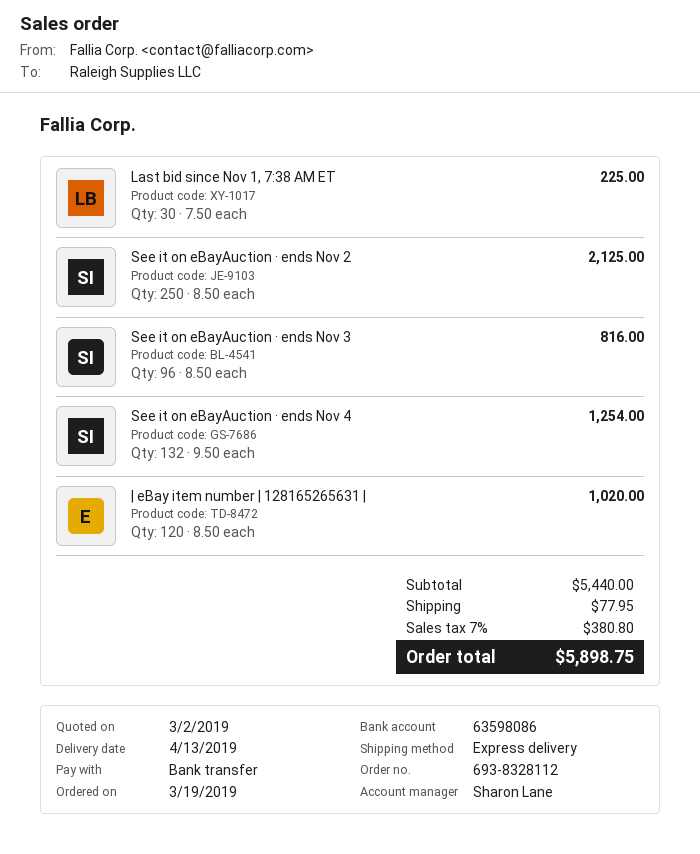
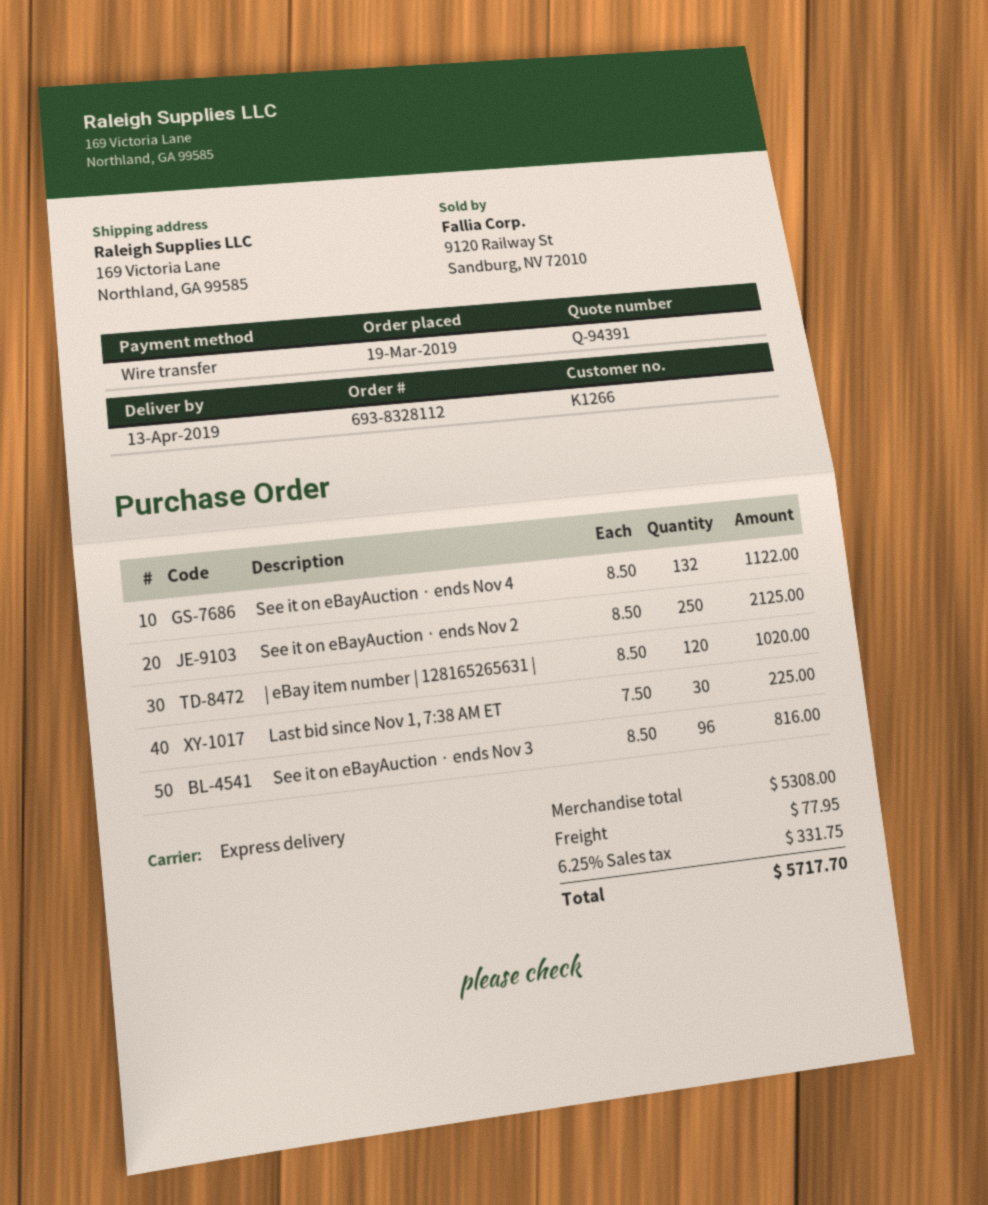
See it on eBayAuction · ends Nov 4: 132 x 9.50 = 1254.00 -> 132 x 8.50 = 1122.00
subtotal: 5440.00 -> 5308.00
tax: 7% = 380.80 -> 6.25% = 331.75
total: 5898.75 -> 5717.70

